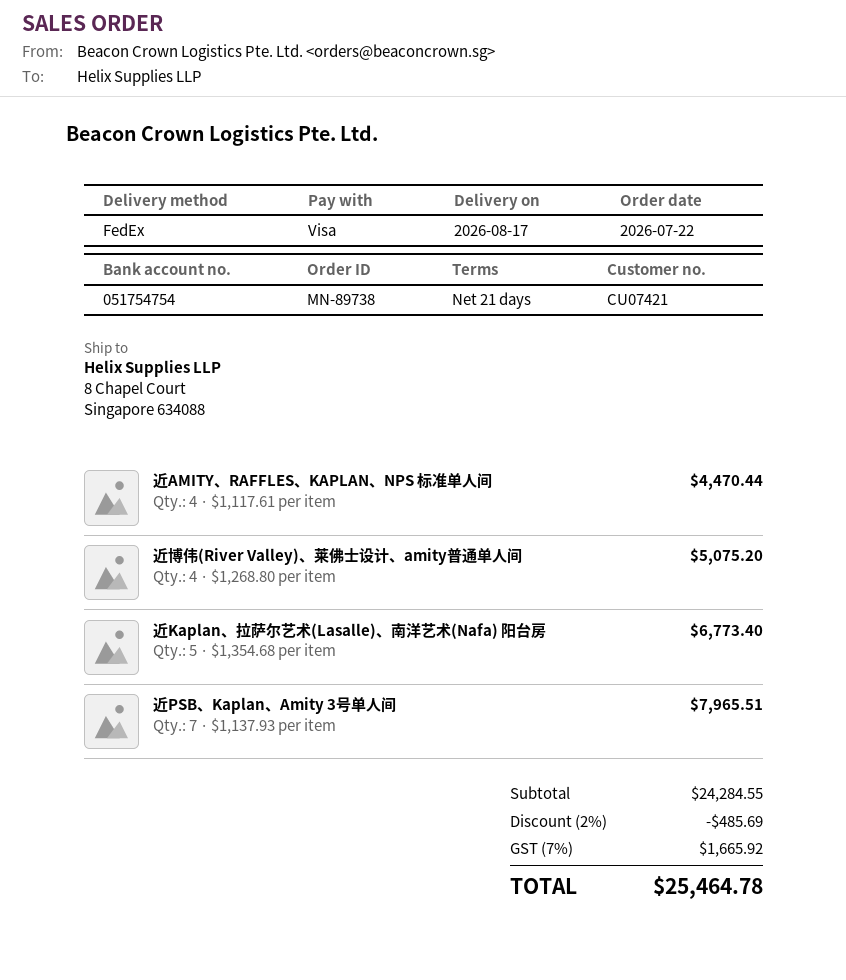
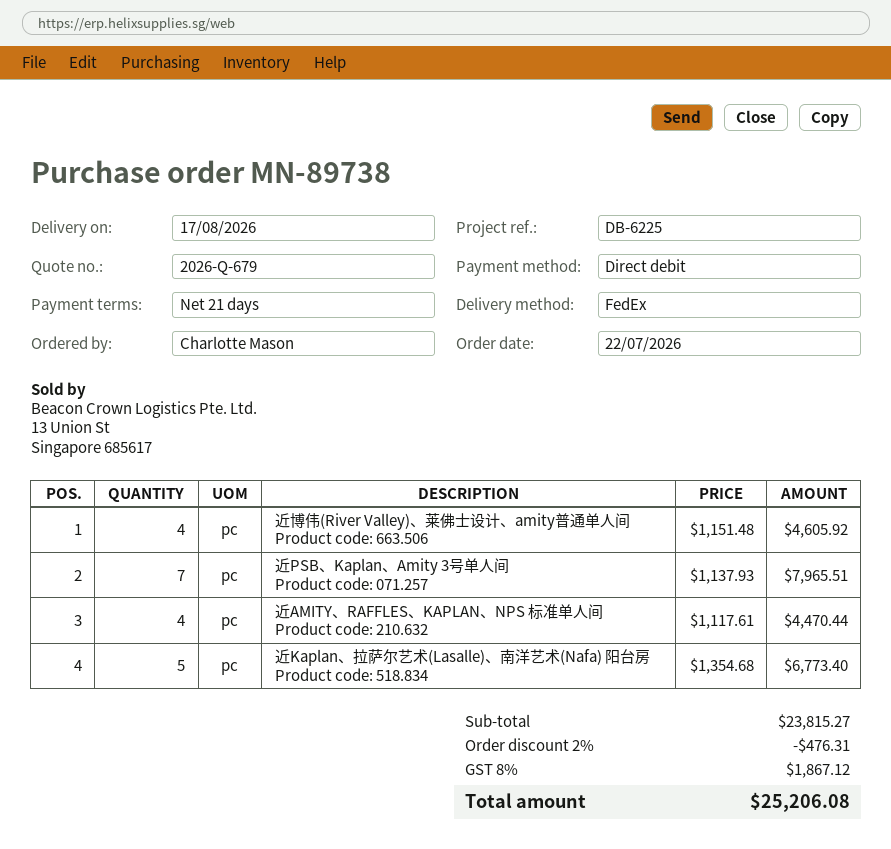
payment method: Visa -> direct debit
近博伟(River Valley)、莱佛士设计、amity普通单人间: 4 x 1268.80 = 5075.20 -> 4 x 1151.48 = 4605.92
subtotal: 24284.55 -> 23815.27
discount: 2% = 485.69 -> 2% = 476.31
tax: 7% = 1665.92 -> 8% = 1867.12
total: 25464.78 -> 25206.08

